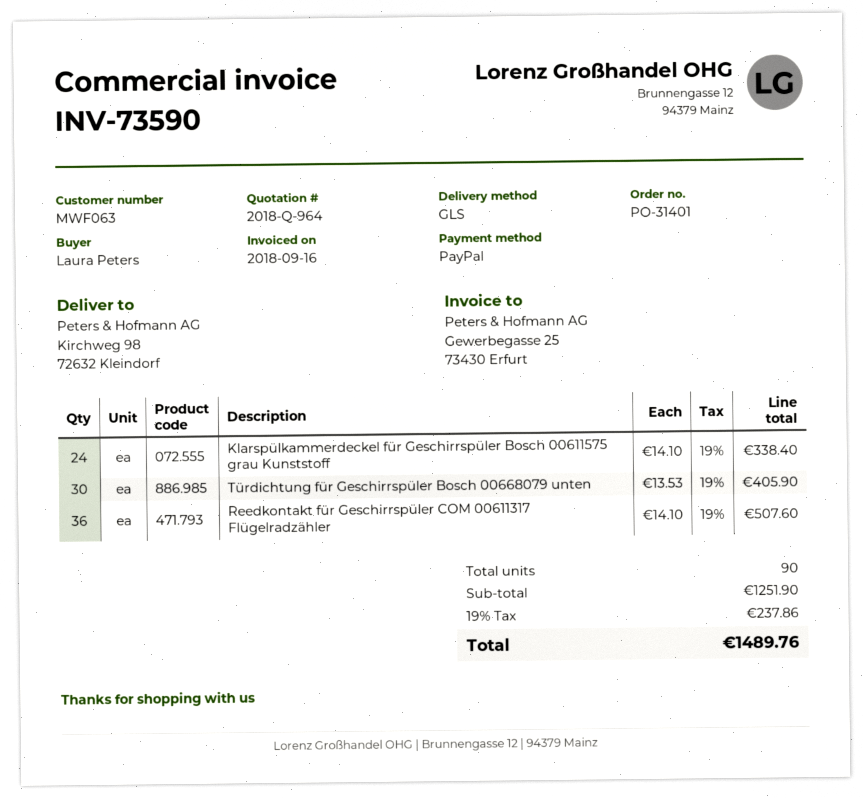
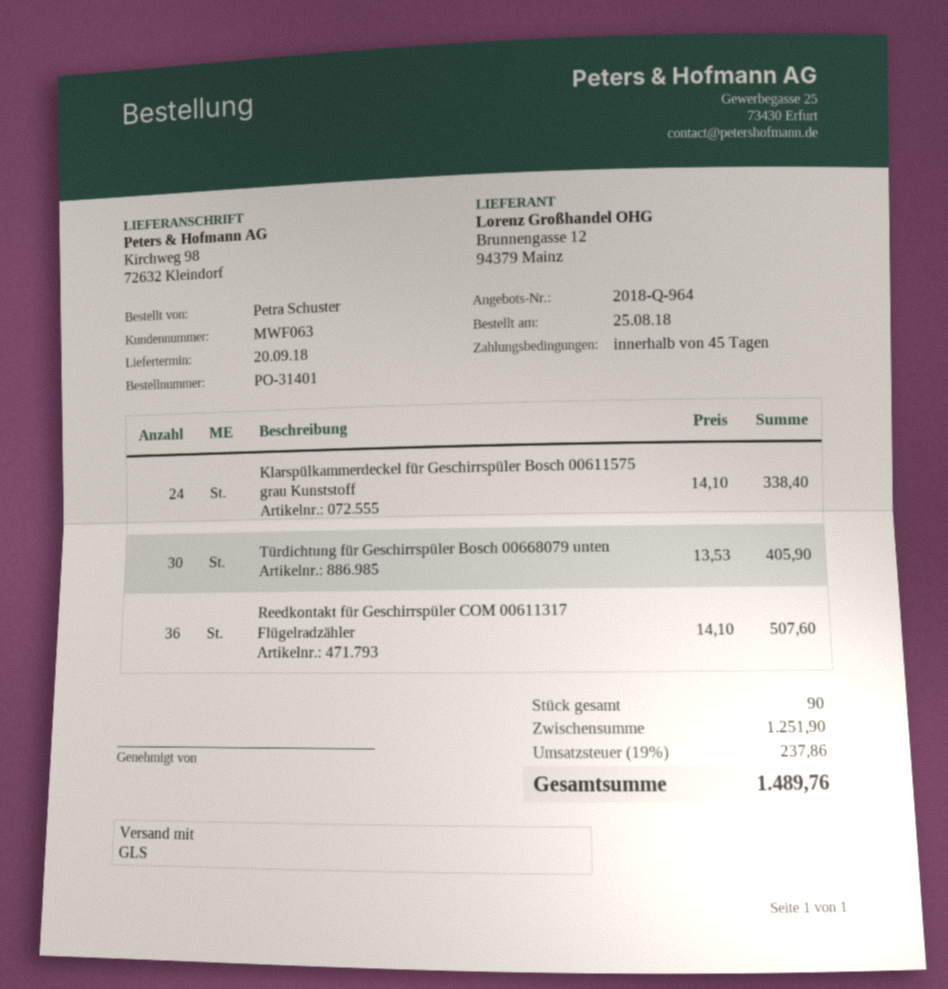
ordered by: Laura Peters -> Petra Schuster

